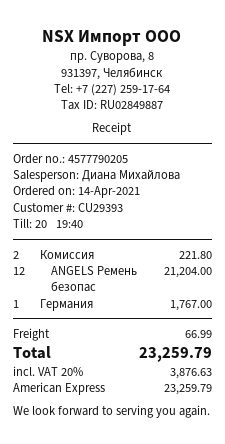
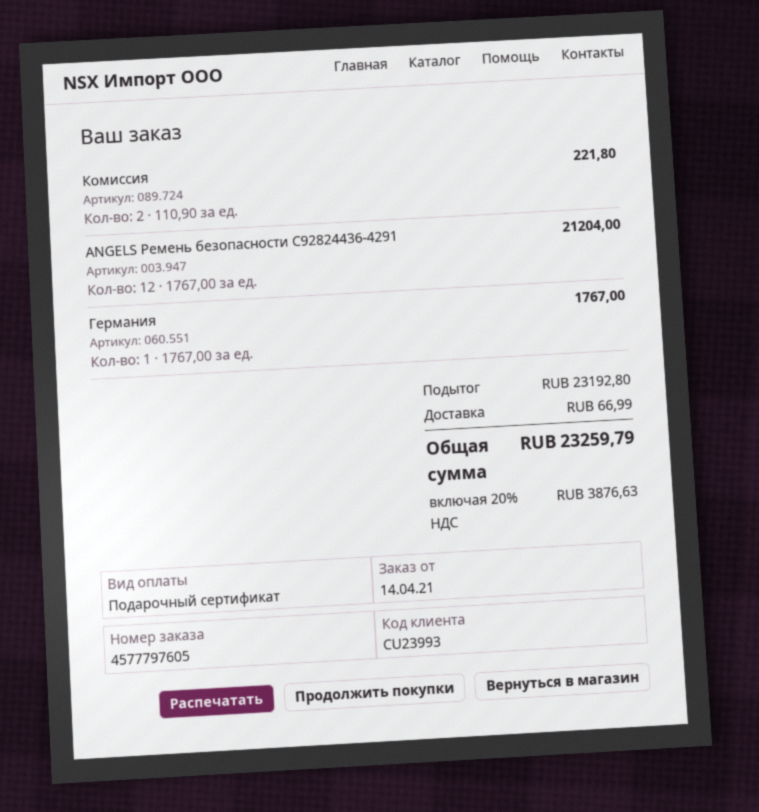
order number: 4577790205 -> 4577797605
customer number: CU29393 -> CU23993
payment method: American Express -> gift card

